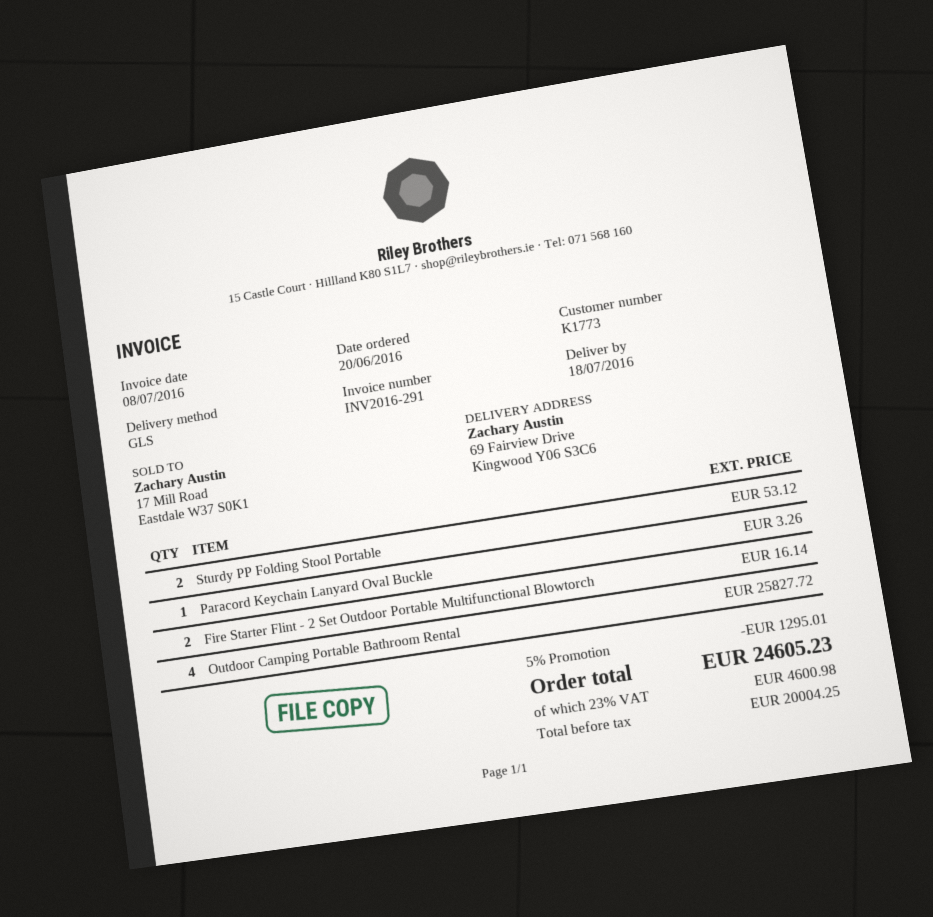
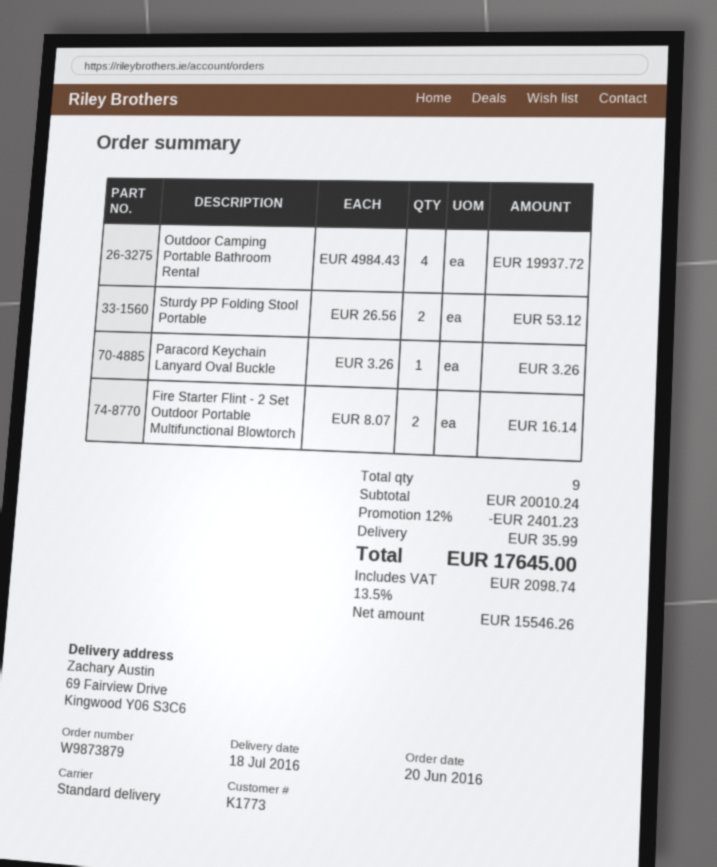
shipping method: GLS -> standard
Outdoor Camping Portable Bathroom Rental: 4 for 25827.72 -> 4 for 19937.72
discount: 5% = 1295.01 -> 12% = 2401.23
shipping: none -> 35.99
net: 20004.25 -> 15546.26
tax: 23% = 4600.98 -> 13.5% = 2098.74
total: 24605.23 -> 17645.00

